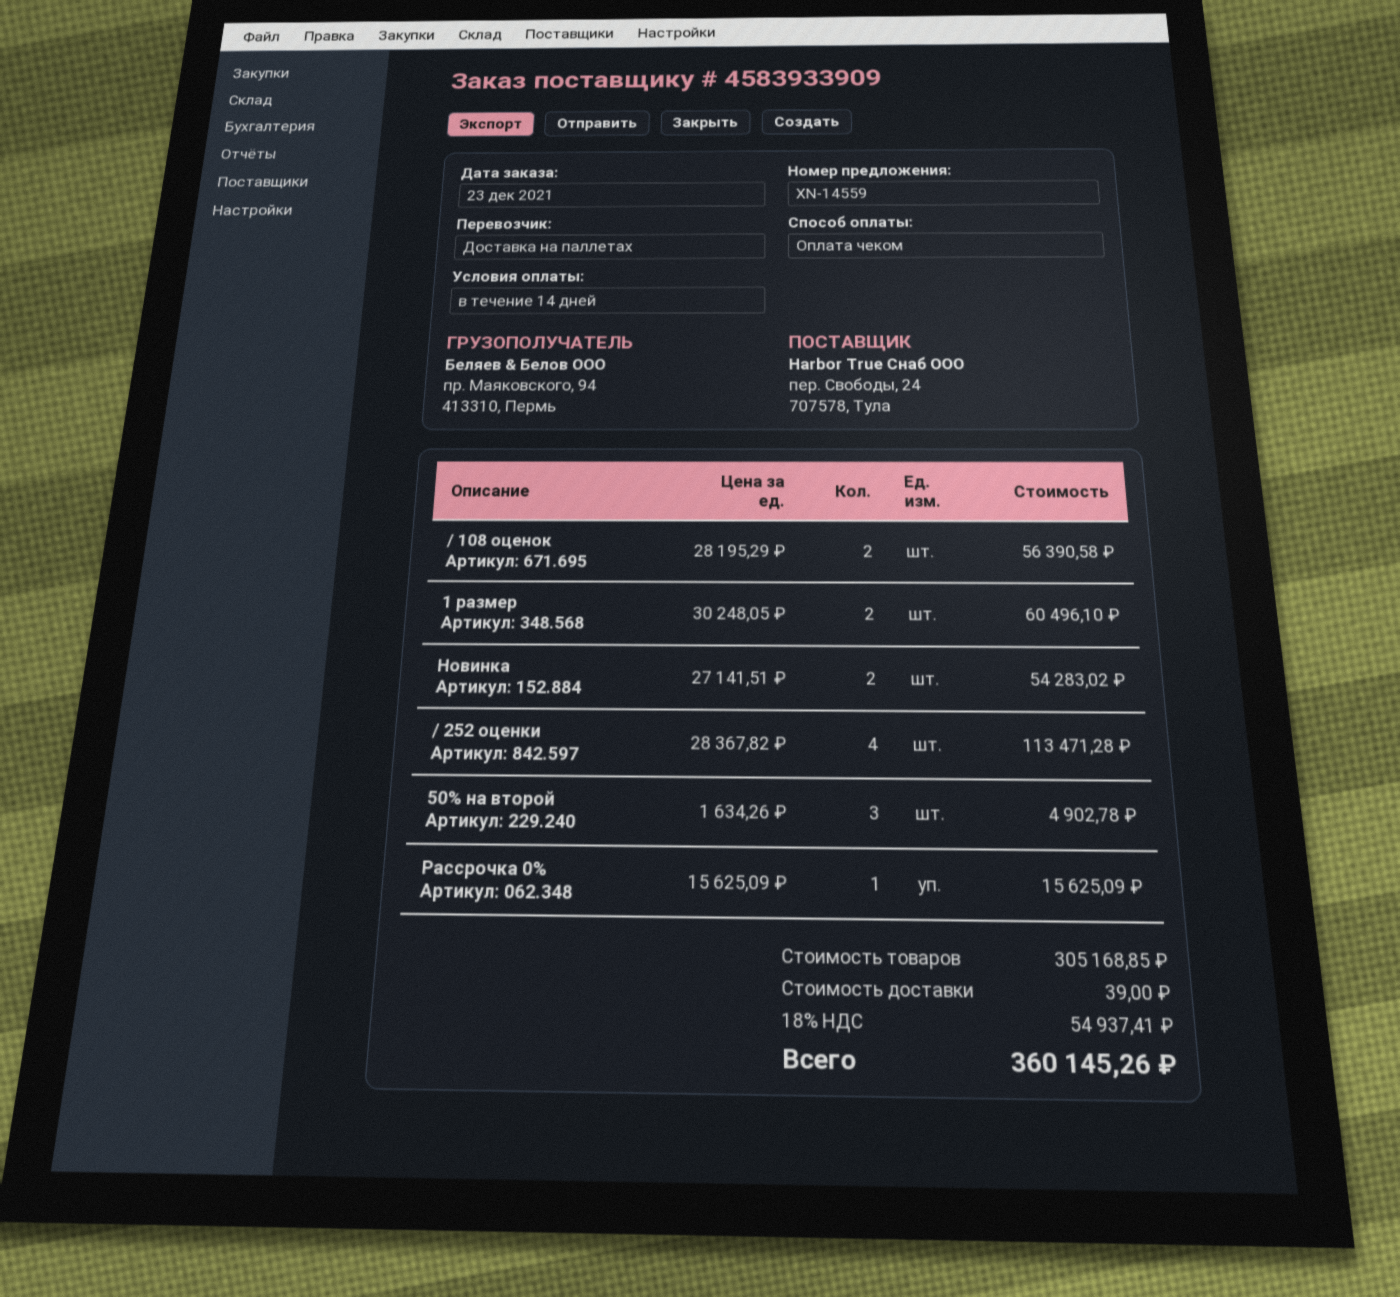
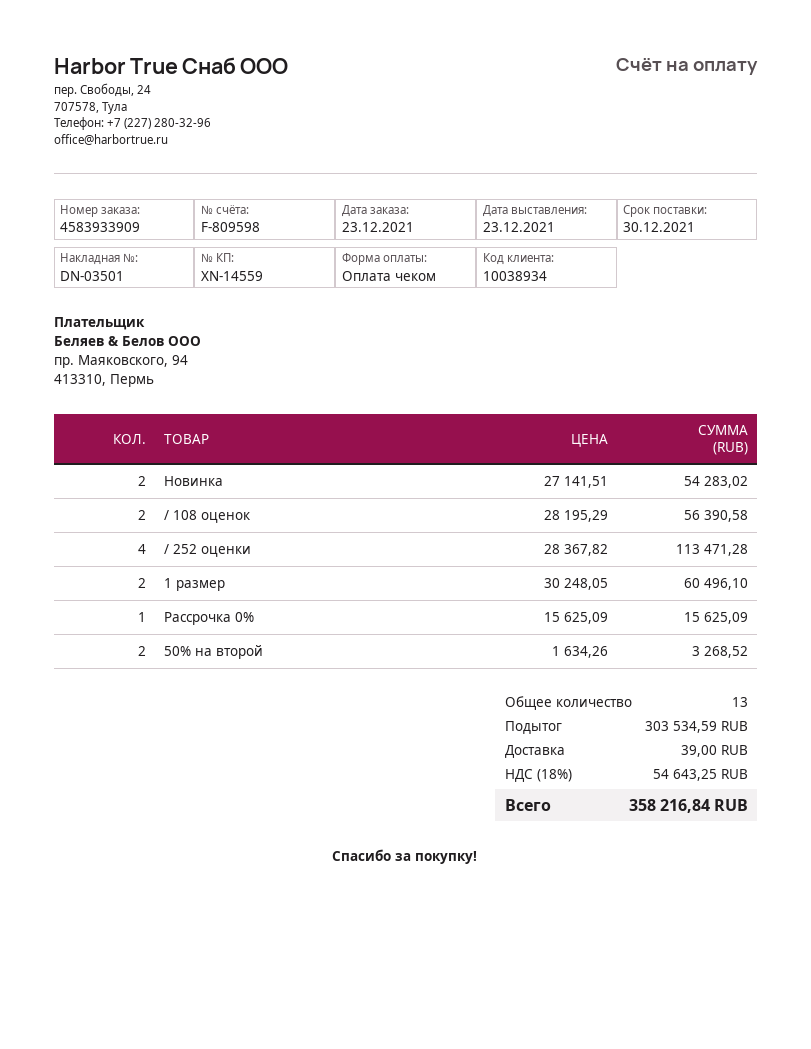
50% на второй: 3 x 1634.26 = 4902.78 -> 2 x 1634.26 = 3268.52
subtotal: 305168.85 -> 303534.59
tax: 18% = 54937.41 -> 18% = 54643.25
total: 360145.26 -> 358216.84

